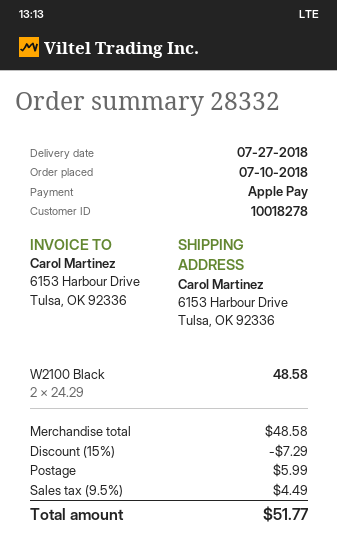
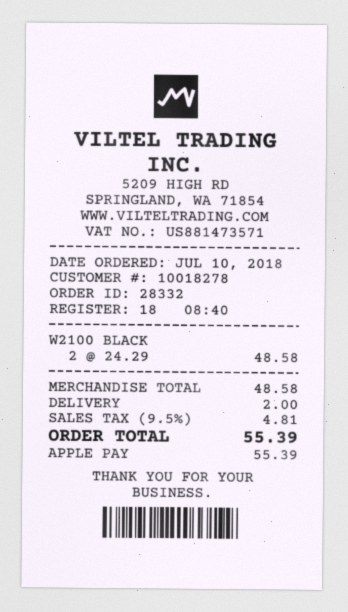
discount: 15% = 7.29 -> none
shipping: 5.99 -> 2.00
tax: 9.5% = 4.49 -> 9.5% = 4.81
total: 51.77 -> 55.39

